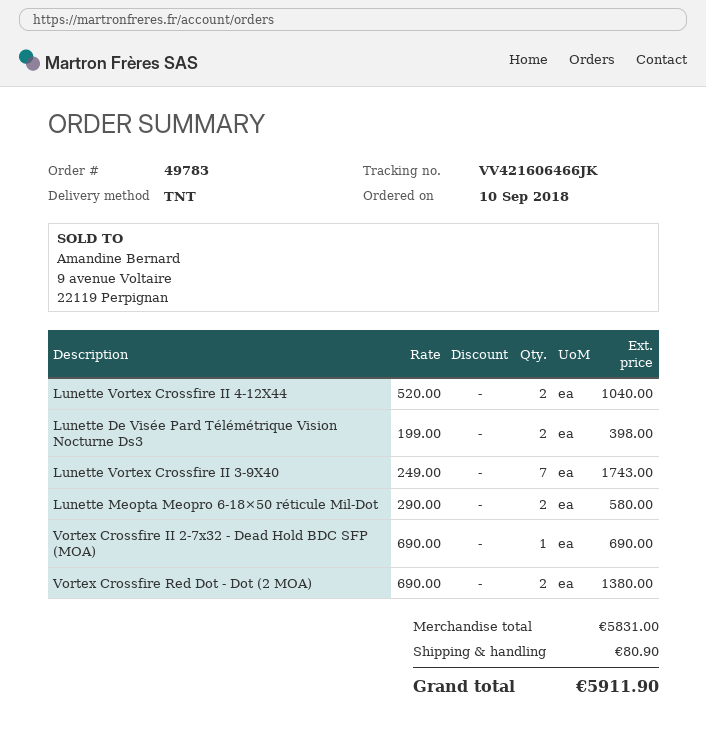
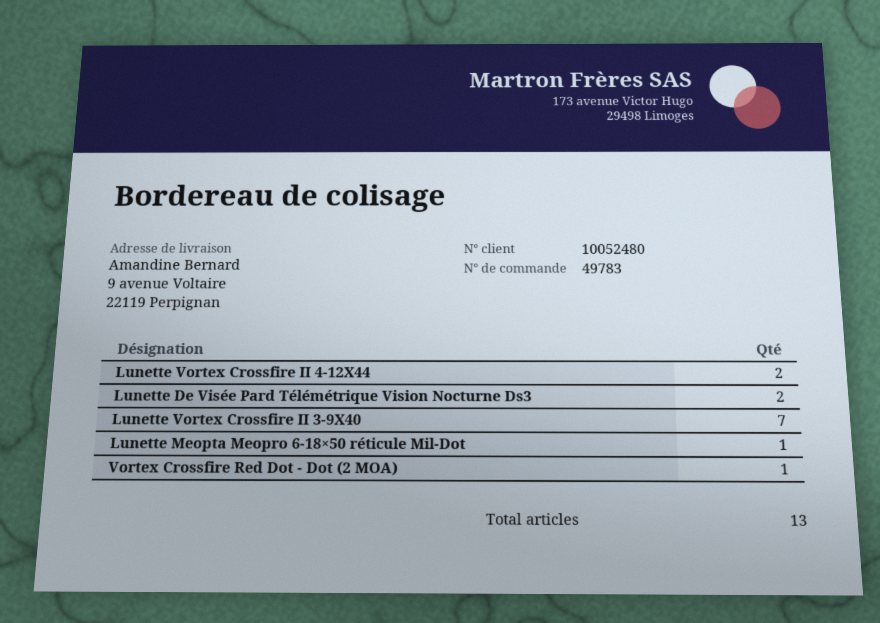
Lunette Meopta Meopro 6-18×50 réticule Mil-Dot: 2 -> 1
Vortex Crossfire II 2-7x32 - Dead Hold BDC SFP (MOA): 1 -> none
Vortex Crossfire Red Dot - Dot (2 MOA): 2 -> 1

